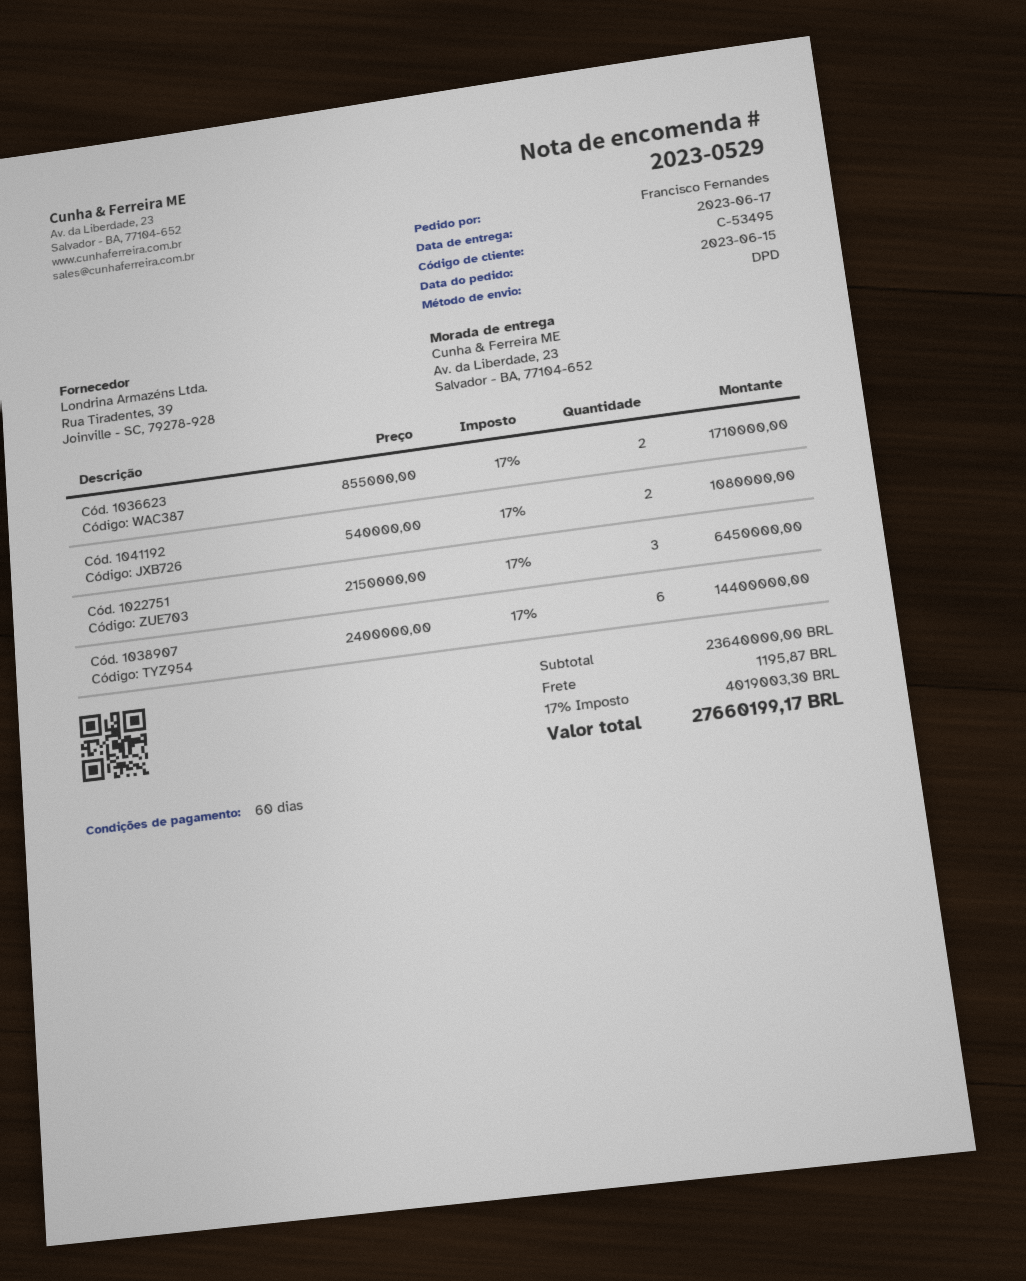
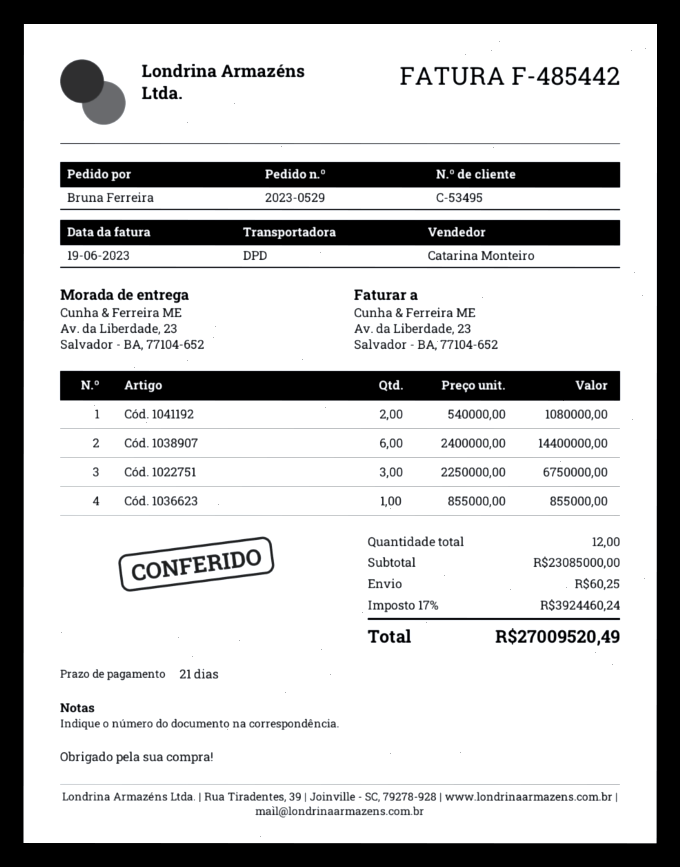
payment terms: 60 days -> 21 days
ordered by: Francisco Fernandes -> Bruna Ferreira
Cód. 1036623: 2 x 855000.00 = 1710000.00 -> 1 x 855000.00 = 855000.00
Cód. 1022751: 3 x 2150000.00 = 6450000.00 -> 3 x 2250000.00 = 6750000.00
subtotal: 23640000.00 -> 23085000.00
shipping: 1195.87 -> 60.25
tax: 17% = 4019003.30 -> 17% = 3924460.24
total: 27660199.17 -> 27009520.49

